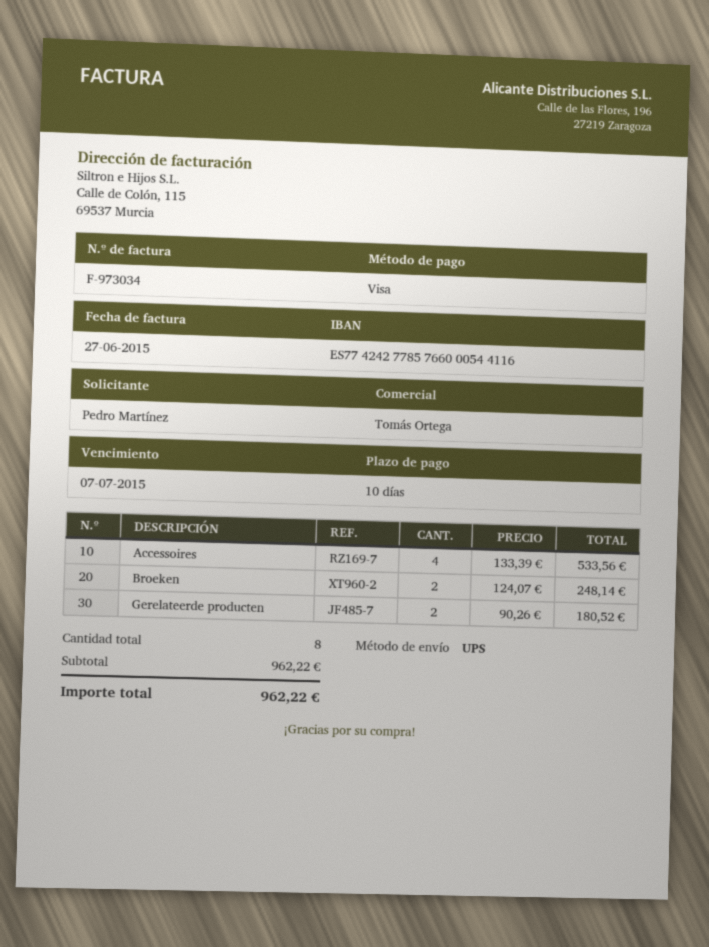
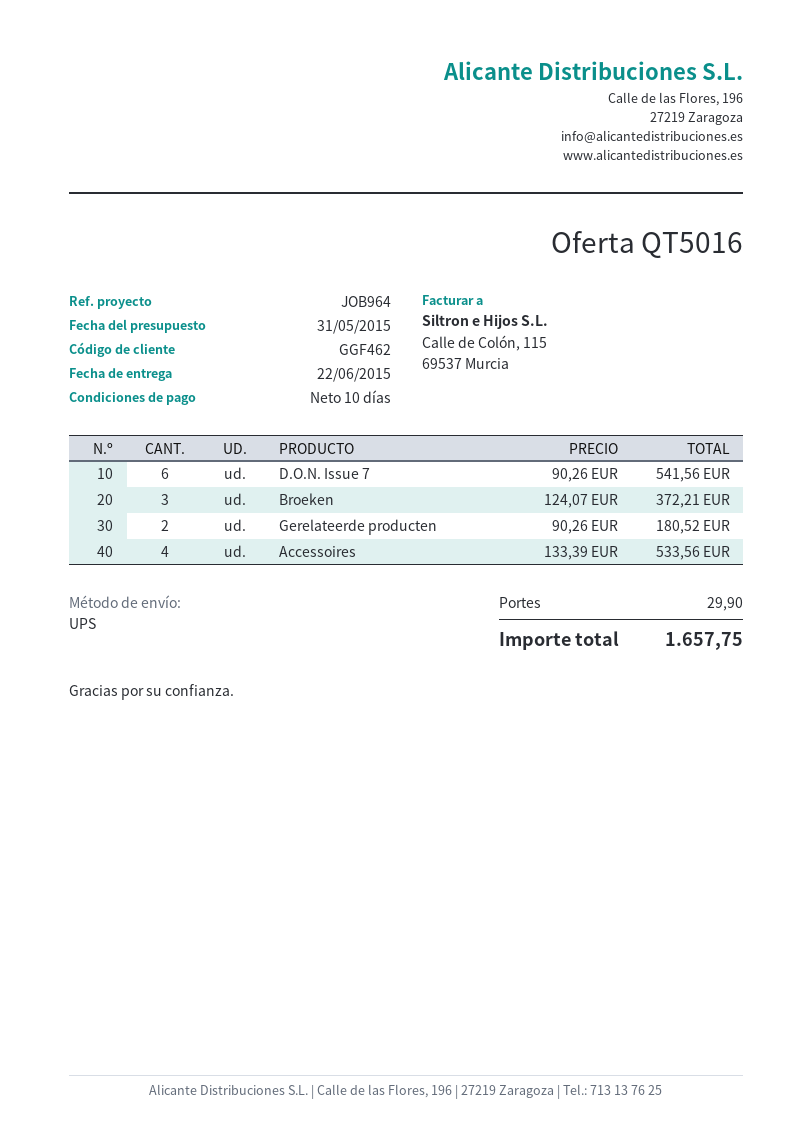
Broeken: 2 x 124.07 = 248.14 -> 3 x 124.07 = 372.21
D.O.N. Issue 7: none -> 6 x 90.26 = 541.56
shipping: none -> 29.90
total: 962.22 -> 1657.75

